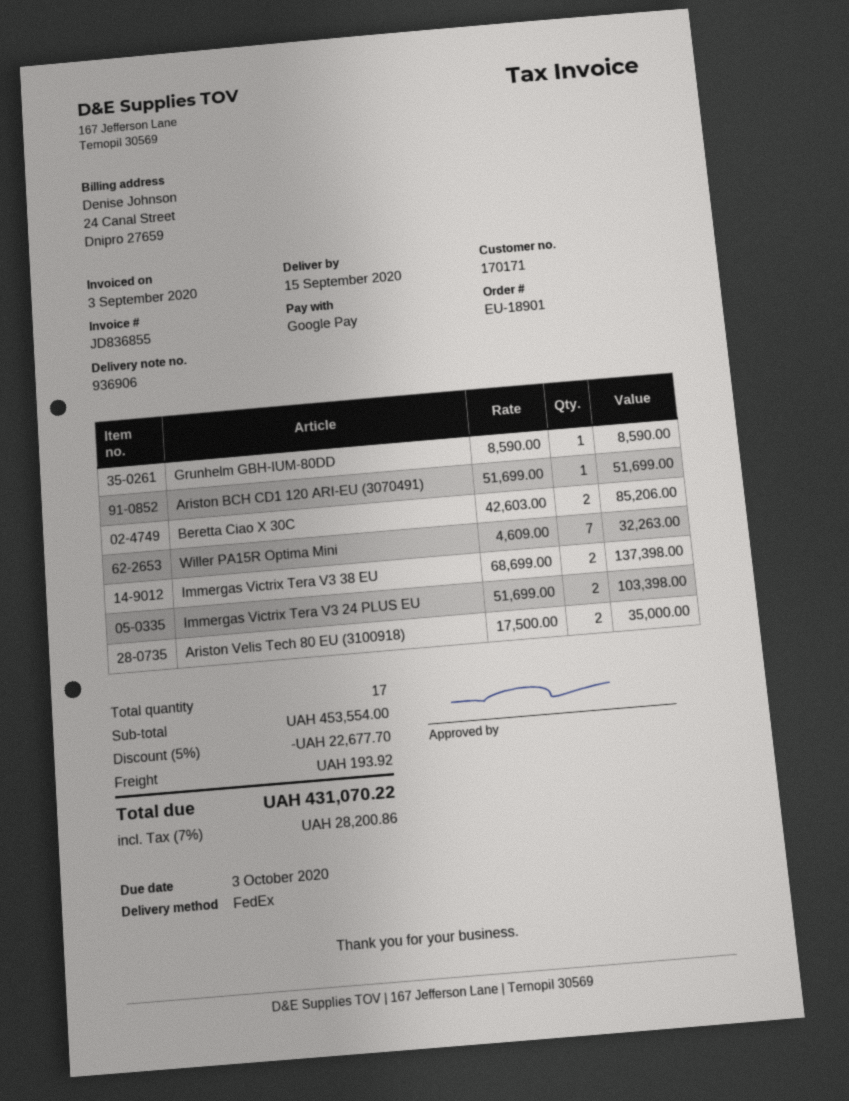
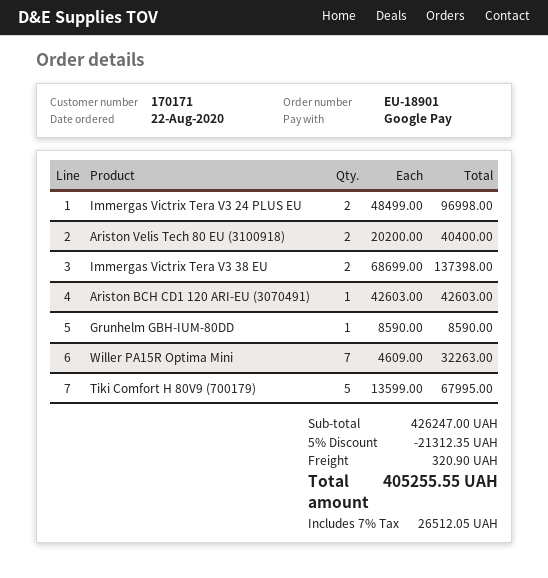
Ariston BCH CD1 120 ARI-EU (3070491): 1 x 51699.00 = 51699.00 -> 1 x 42603.00 = 42603.00
Beretta Ciao X 30C: 2 x 42603.00 = 85206.00 -> none
Immergas Victrix Tera V3 24 PLUS EU: 2 x 51699.00 = 103398.00 -> 2 x 48499.00 = 96998.00
Ariston Velis Tech 80 EU (3100918): 2 x 17500.00 = 35000.00 -> 2 x 20200.00 = 40400.00
Tiki Comfort H 80V9 (700179): none -> 5 x 13599.00 = 67995.00
subtotal: 453554.00 -> 426247.00
discount: 5% = 22677.70 -> 5% = 21312.35
shipping: 193.92 -> 320.90
tax: 7% = 28200.86 -> 7% = 26512.05
total: 431070.22 -> 405255.55

